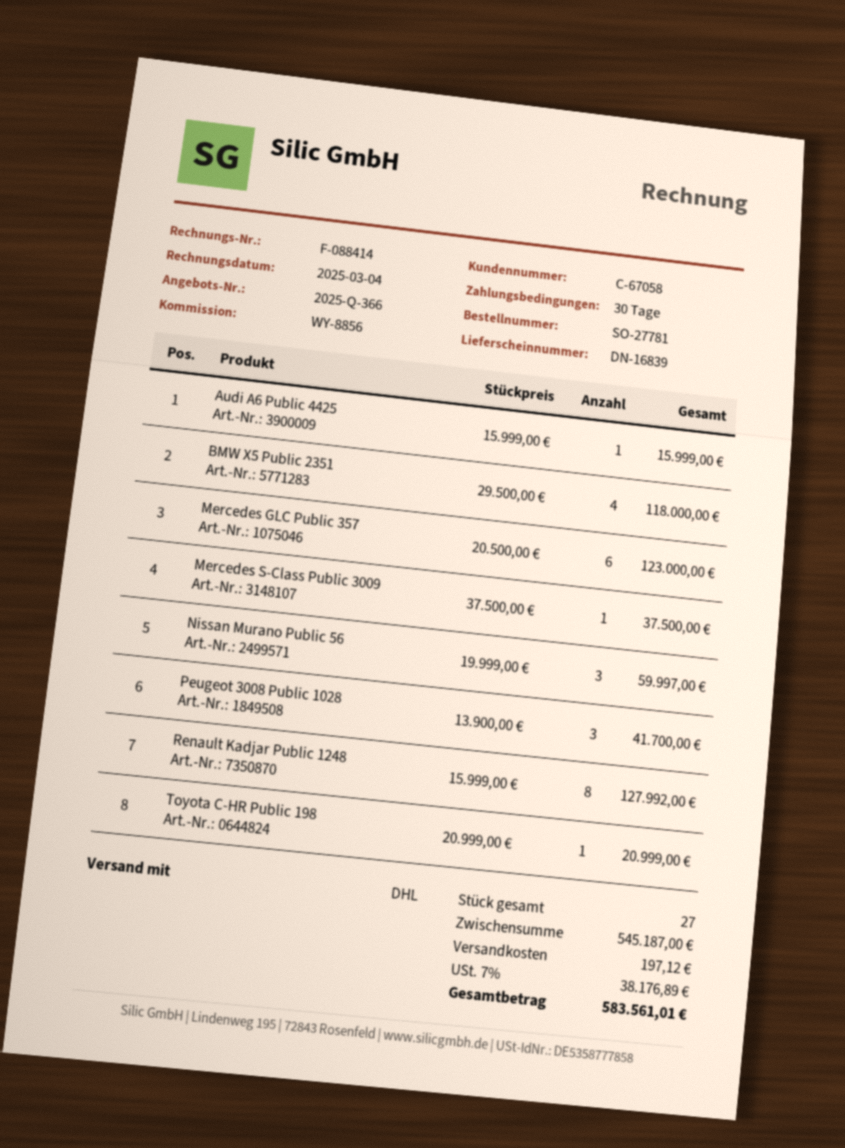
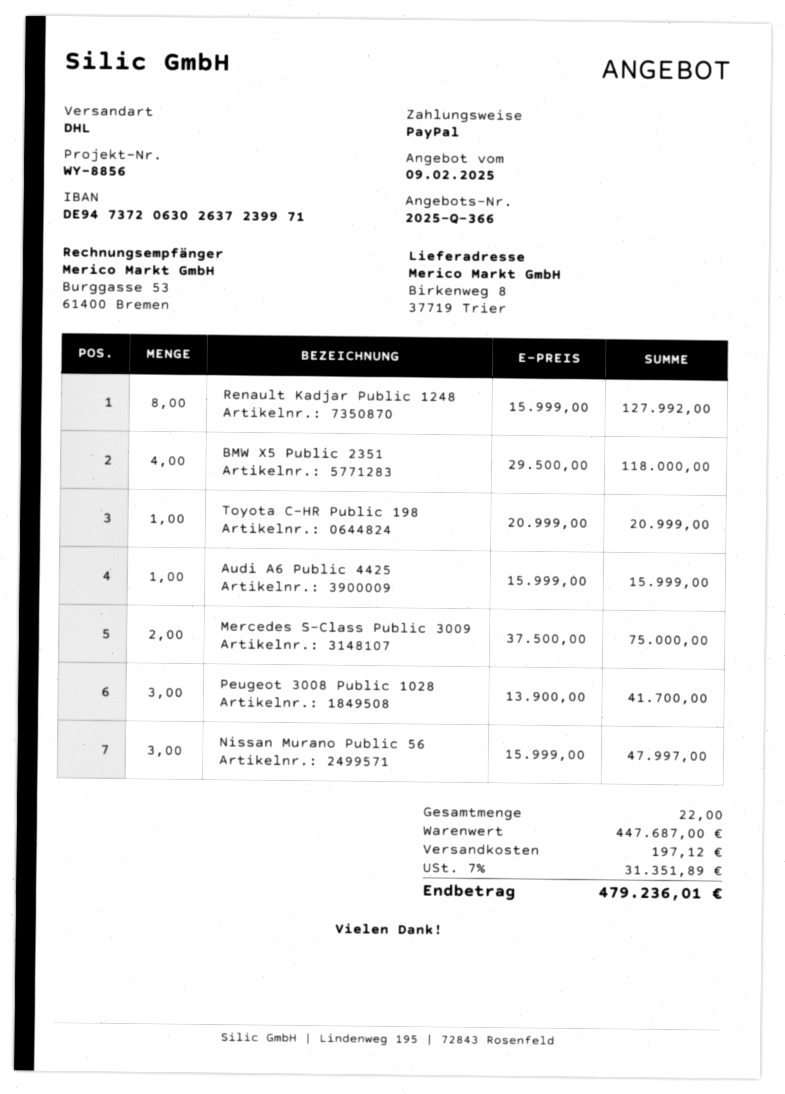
Mercedes GLC Public 357: 6 x 20500.00 = 123000.00 -> none
Mercedes S-Class Public 3009: 1 x 37500.00 = 37500.00 -> 2 x 37500.00 = 75000.00
Nissan Murano Public 56: 3 x 19999.00 = 59997.00 -> 3 x 15999.00 = 47997.00
total quantity: 27 -> 22
subtotal: 545187.00 -> 447687.00
tax: 7% = 38176.89 -> 7% = 31351.89
total: 583561.01 -> 479236.01

